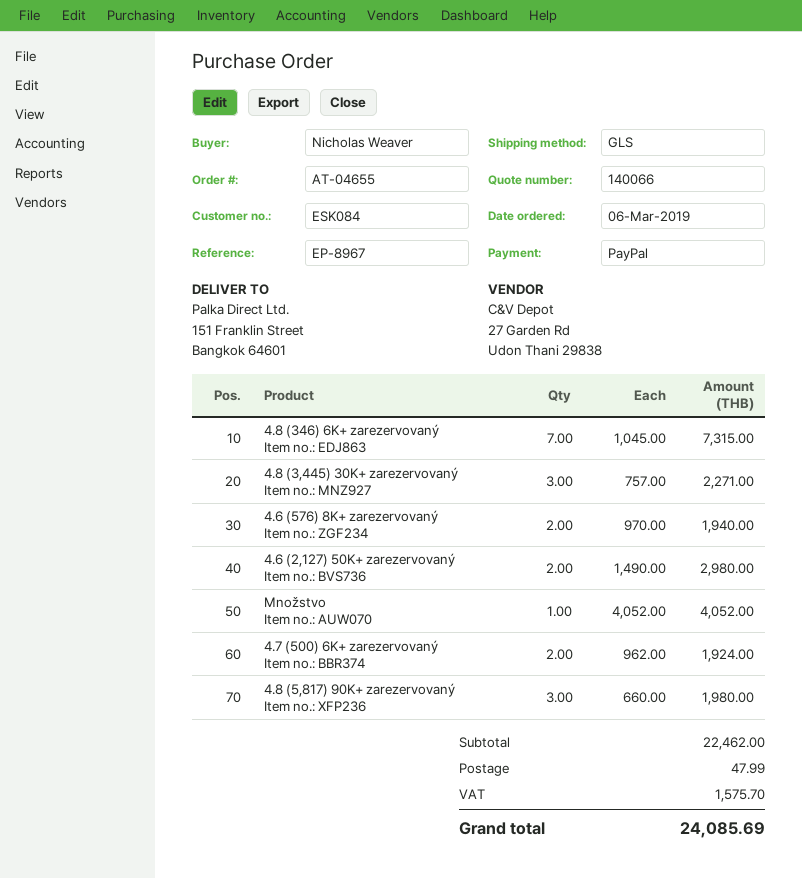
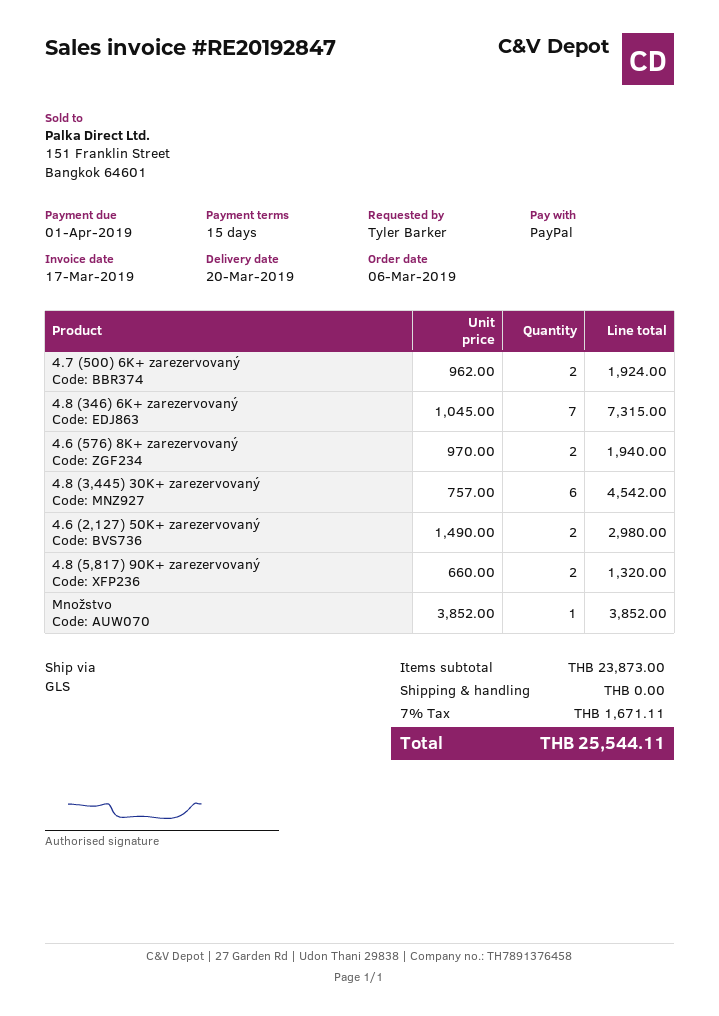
ordered by: Nicholas Weaver -> Tyler Barker
4.8 (3,445) 30K+ zarezervovaný: 3 x 757.00 = 2271.00 -> 6 x 757.00 = 4542.00
Množstvo: 1 x 4052.00 = 4052.00 -> 1 x 3852.00 = 3852.00
4.8 (5,817) 90K+ zarezervovaný: 3 x 660.00 = 1980.00 -> 2 x 660.00 = 1320.00
subtotal: 22462.00 -> 23873.00
shipping: 47.99 -> 0.00
tax: 1575.70 -> 1671.11
total: 24085.69 -> 25544.11

